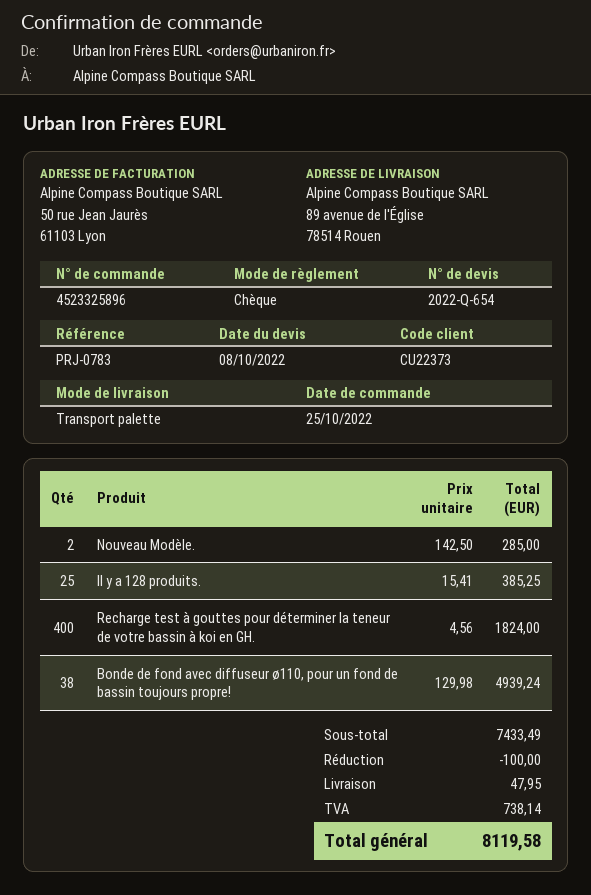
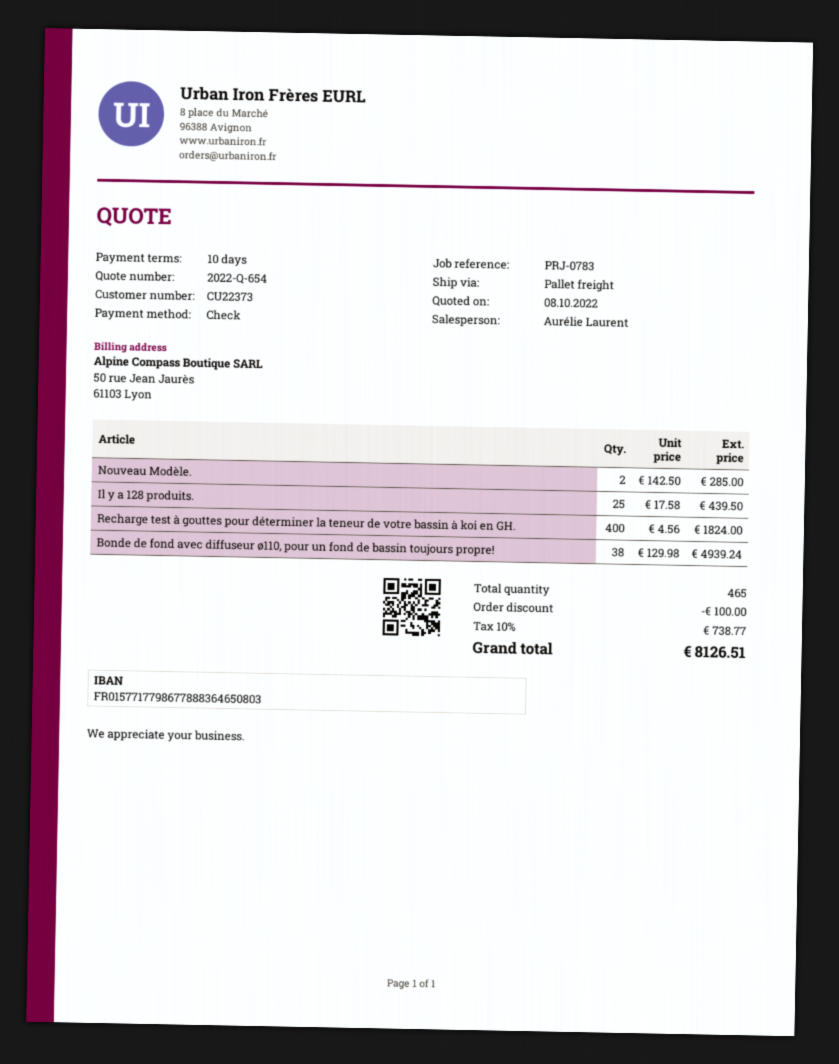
Il y a 128 produits.: 25 x 15.41 = 385.25 -> 25 x 17.58 = 439.50
shipping: 47.95 -> none
tax: 738.14 -> 738.77
total: 8119.58 -> 8126.51

